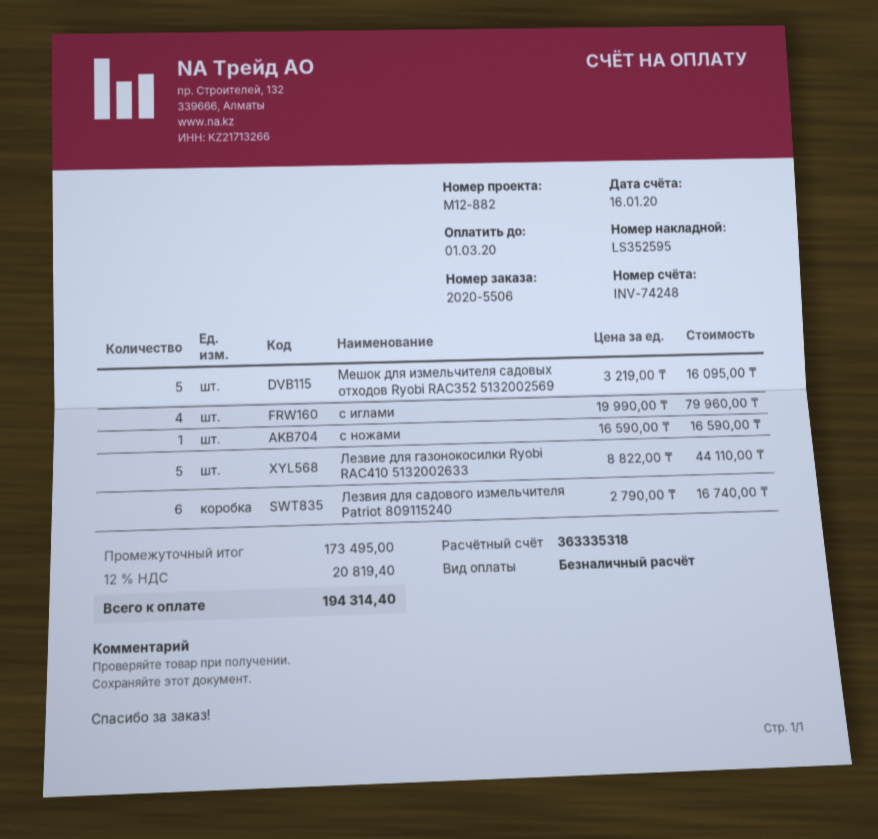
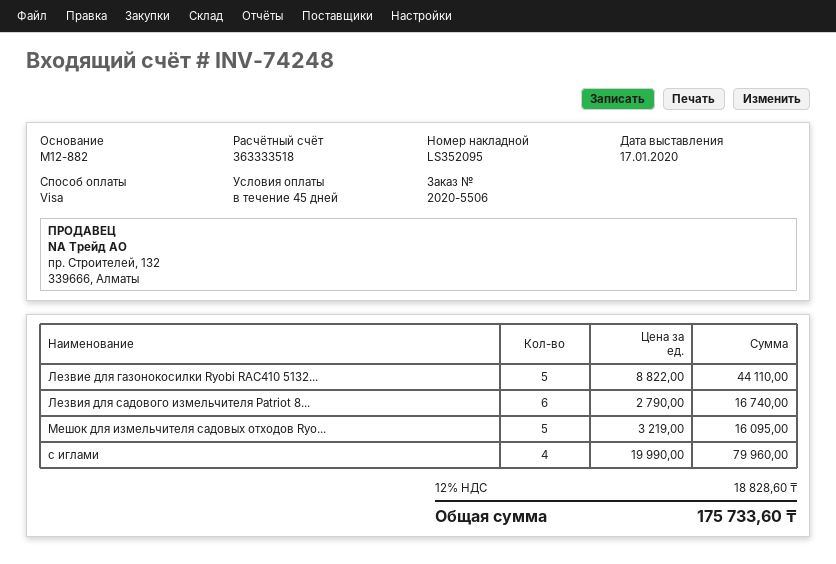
delivery note number: LS352595 -> LS352095
invoice date: 2020-01-16 -> 2020-01-17
payment method: bank transfer -> Visa
bank account: 363335318 -> 363333518
с ножами: 1 x 16590.00 = 16590.00 -> none
tax: 12% = 20819.40 -> 12% = 18828.60
total: 194314.40 -> 175733.60

